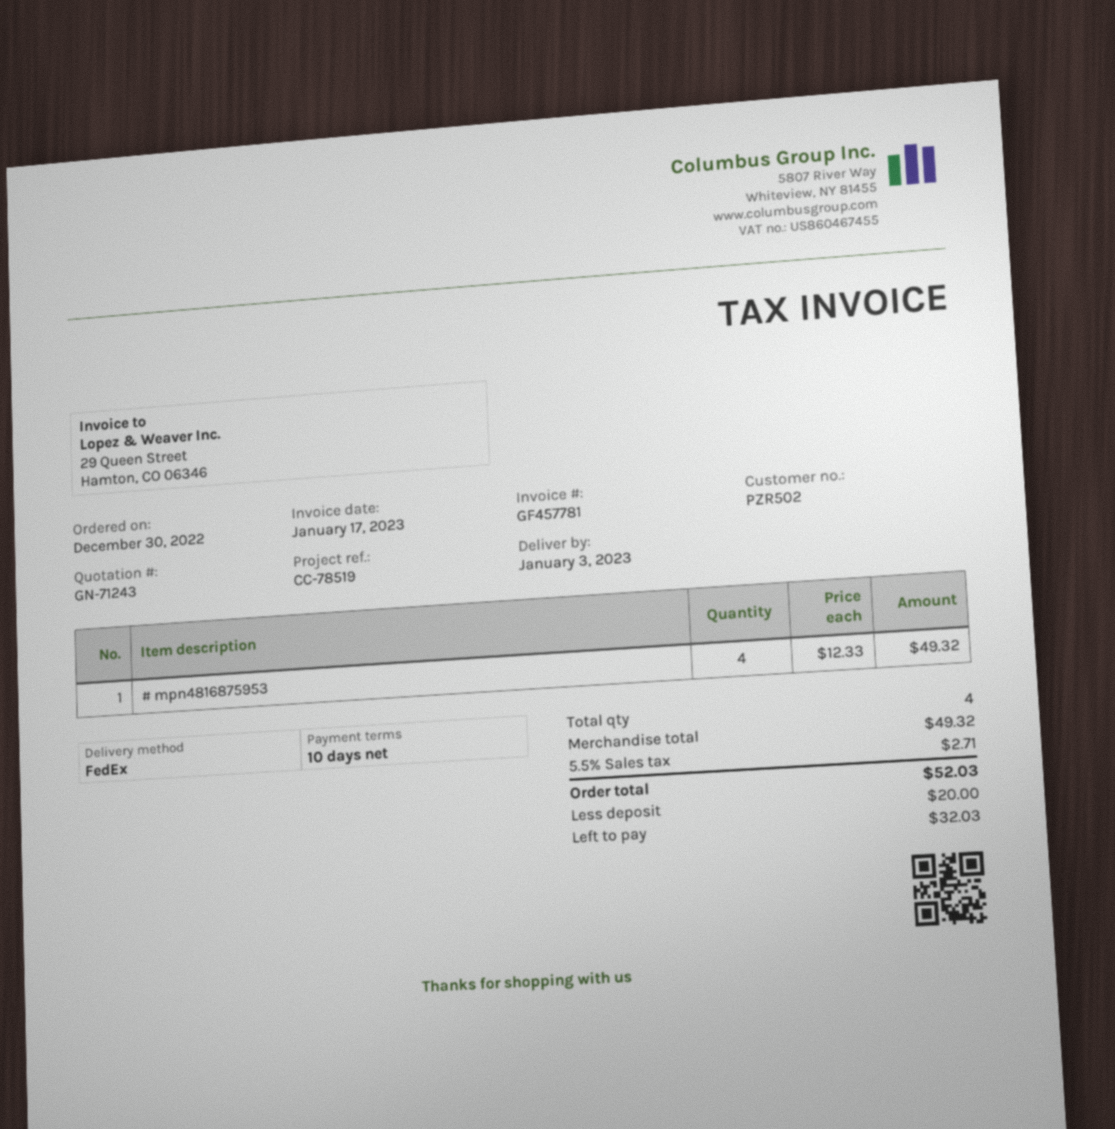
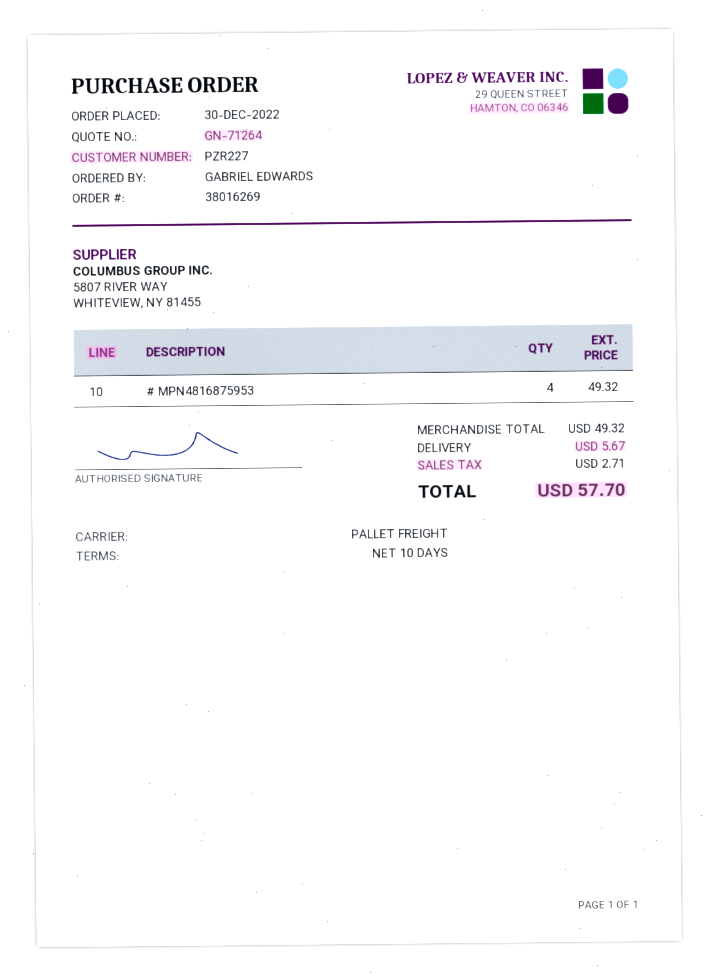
quote number: GN-71243 -> GN-71264
customer number: PZR502 -> PZR227
shipping method: FedEx -> pallet freight
shipping: none -> 5.67
total: 52.03 -> 57.70

